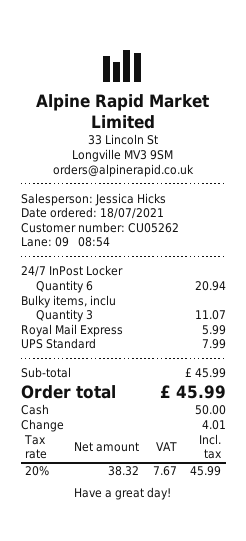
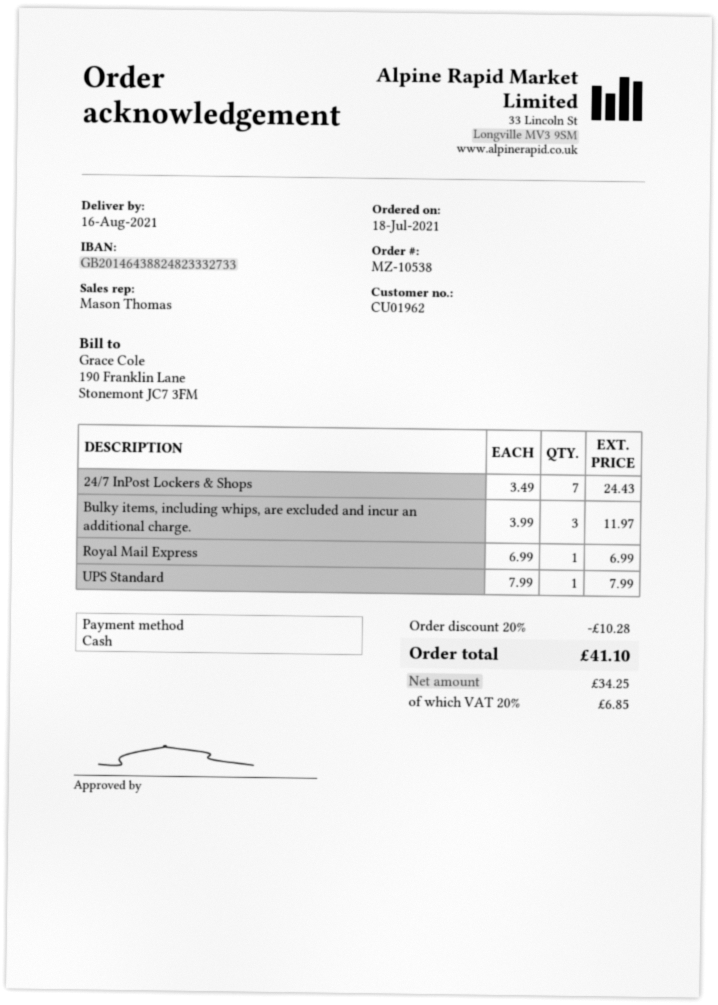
customer number: CU05262 -> CU01962
sales rep: Jessica Hicks -> Mason Thomas
24/7 InPost Locker: 6 for 20.94 -> 7 for 24.43
Bulky items, inclu: 3 for 11.07 -> 3 for 11.97
Royal Mail Express: 1 for 5.99 -> 1 for 6.99
discount: none -> 20% = 10.28
net: 38.32 -> 34.25
tax: 20% = 7.67 -> 20% = 6.85
total: 45.99 -> 41.10

